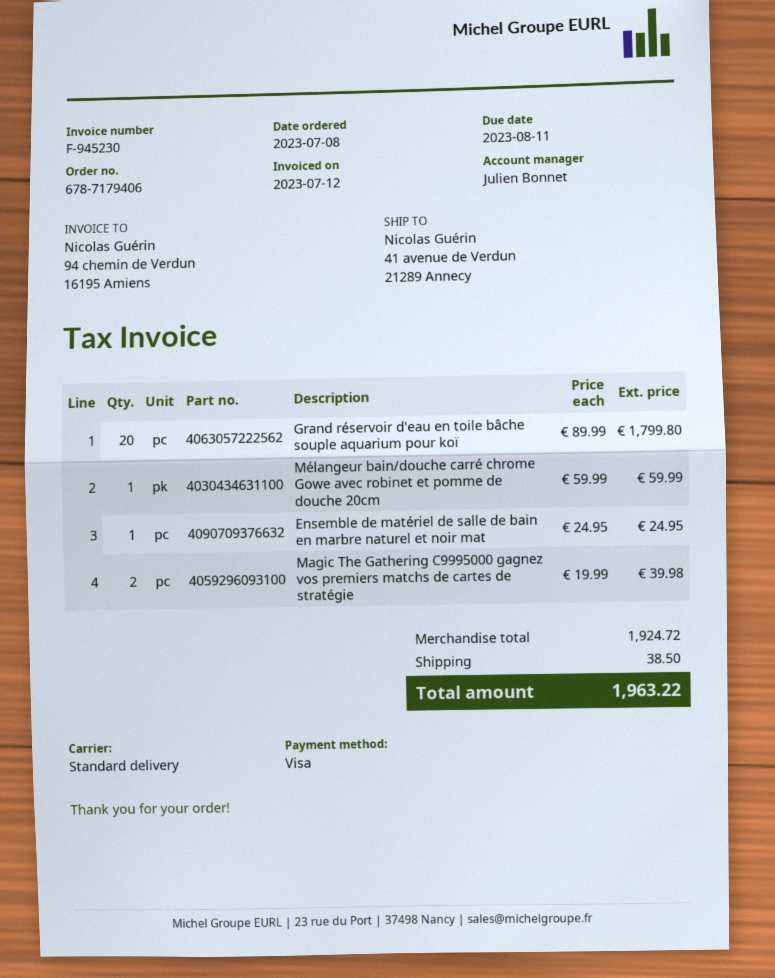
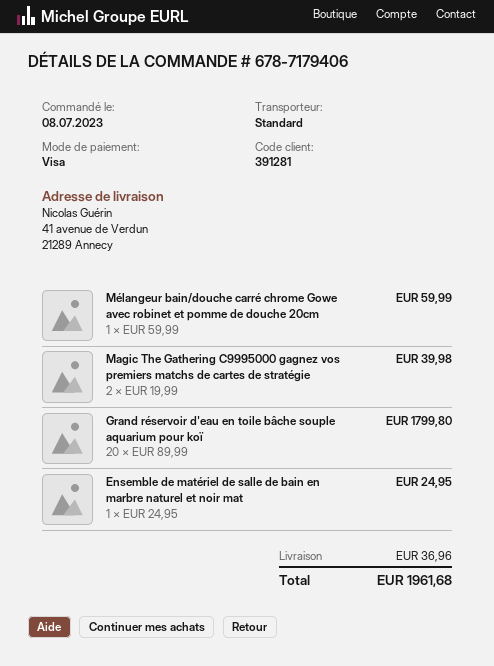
shipping: 38.50 -> 36.96
total: 1963.22 -> 1961.68

